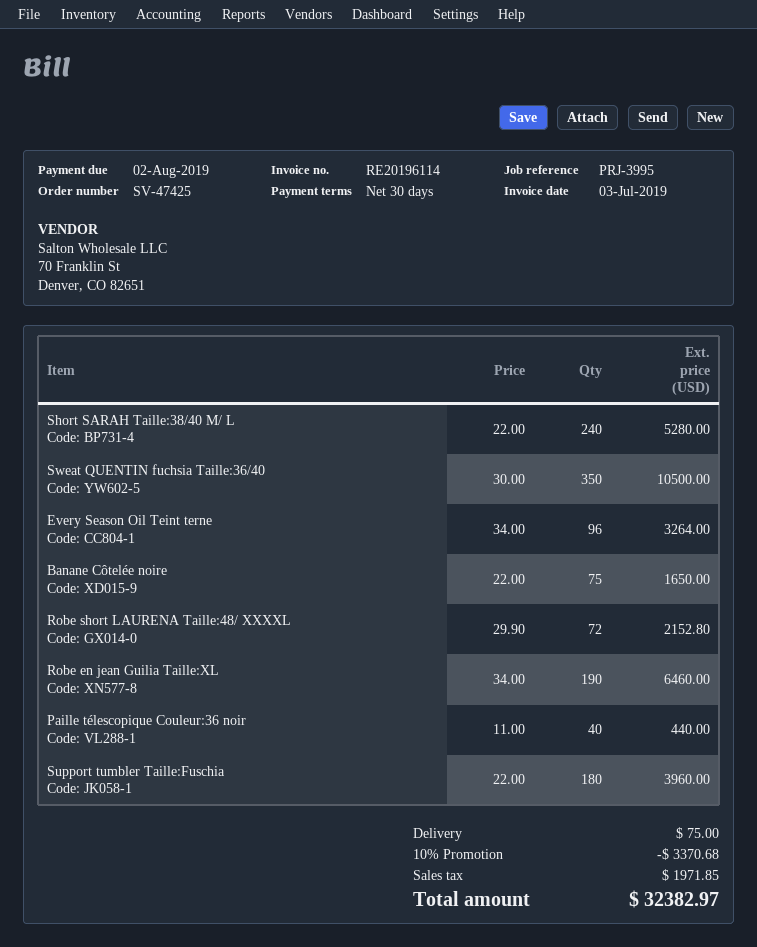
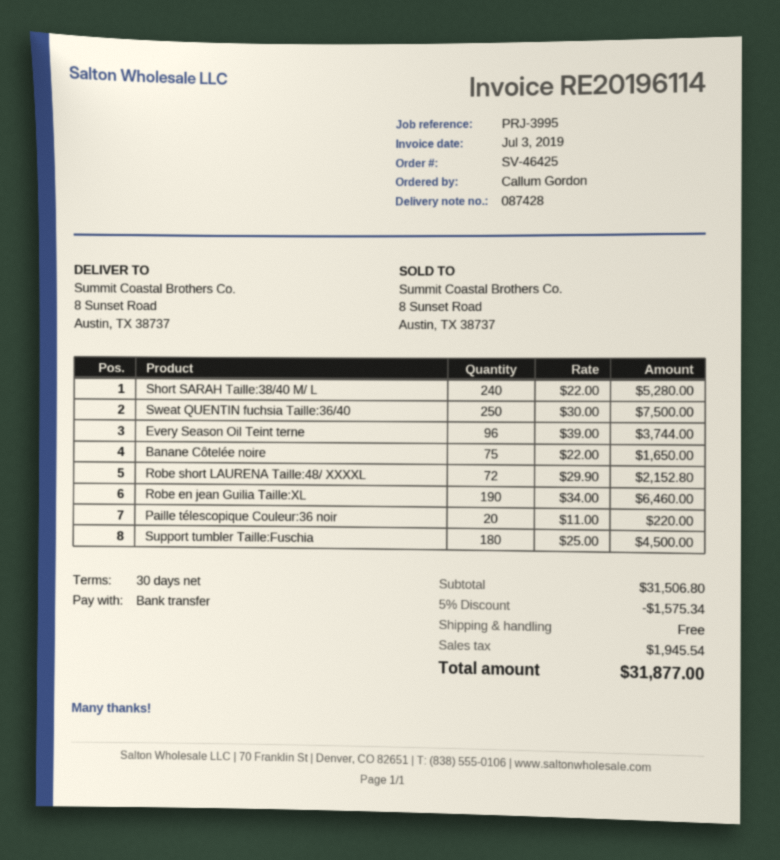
order number: SV-47425 -> SV-46425
Sweat QUENTIN fuchsia Taille:36/40: 350 x 30.00 = 10500.00 -> 250 x 30.00 = 7500.00
Every Season Oil Teint terne: 96 x 34.00 = 3264.00 -> 96 x 39.00 = 3744.00
Paille télescopique Couleur:36 noir: 40 x 11.00 = 440.00 -> 20 x 11.00 = 220.00
Support tumbler Taille:Fuschia: 180 x 22.00 = 3960.00 -> 180 x 25.00 = 4500.00
discount: 10% = 3370.68 -> 5% = 1575.34
shipping: 75.00 -> 0.00
tax: 1971.85 -> 1945.54
total: 32382.97 -> 31877.00

